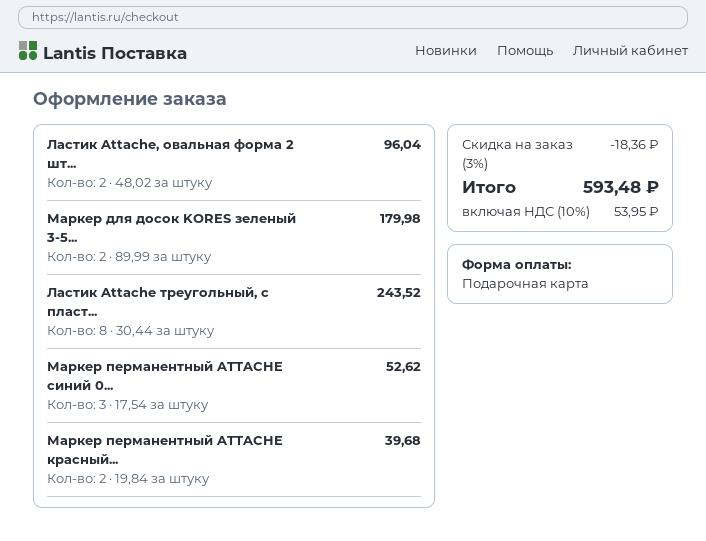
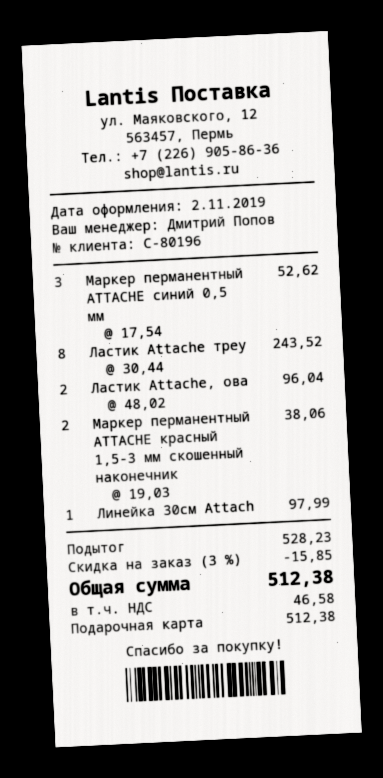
Маркер для досок KORES зеленый 3-5...: 2 x 89.99 = 179.98 -> none
Маркер перманентный ATTACHE красный...: 2 x 19.84 = 39.68 -> 2 x 19.03 = 38.06
Линейка 30см Attach: none -> 1 x 97.99 = 97.99
discount: 3% = 18.36 -> 3% = 15.85
tax: 53.95 -> 46.58
total: 593.48 -> 512.38

